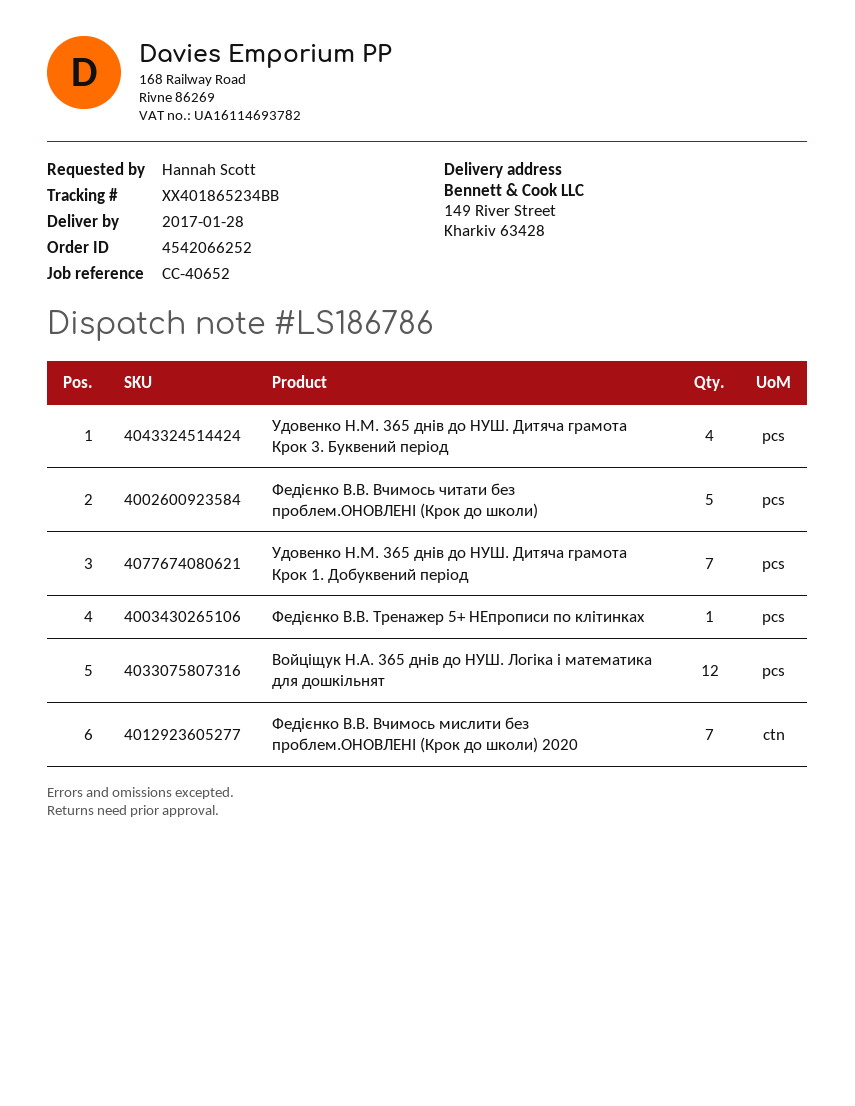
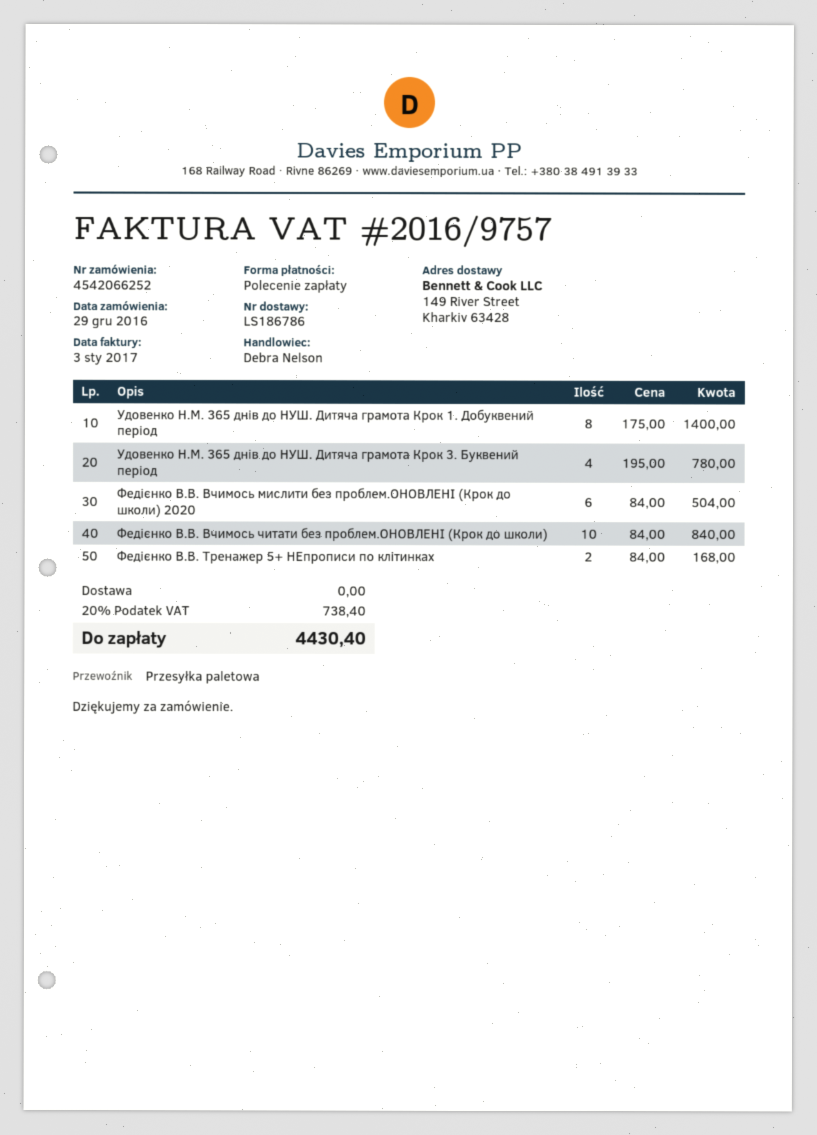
Федієнко В.В. Вчимось читати без проблем.ОНОВЛЕНІ (Крок до школи): 5 -> 10
Удовенко Н.М. 365 днів до НУШ. Дитяча грамота Крок 1. Добуквений період: 7 -> 8
Федієнко В.В. Тренажер 5+ НЕпрописи по клітинках: 1 -> 2
Войціщук Н.А. 365 днів до НУШ. Логіка і математика для дошкільнят: 12 -> none
Федієнко В.В. Вчимось мислити без проблем.ОНОВЛЕНІ (Крок до школи) 2020: 7 -> 6

